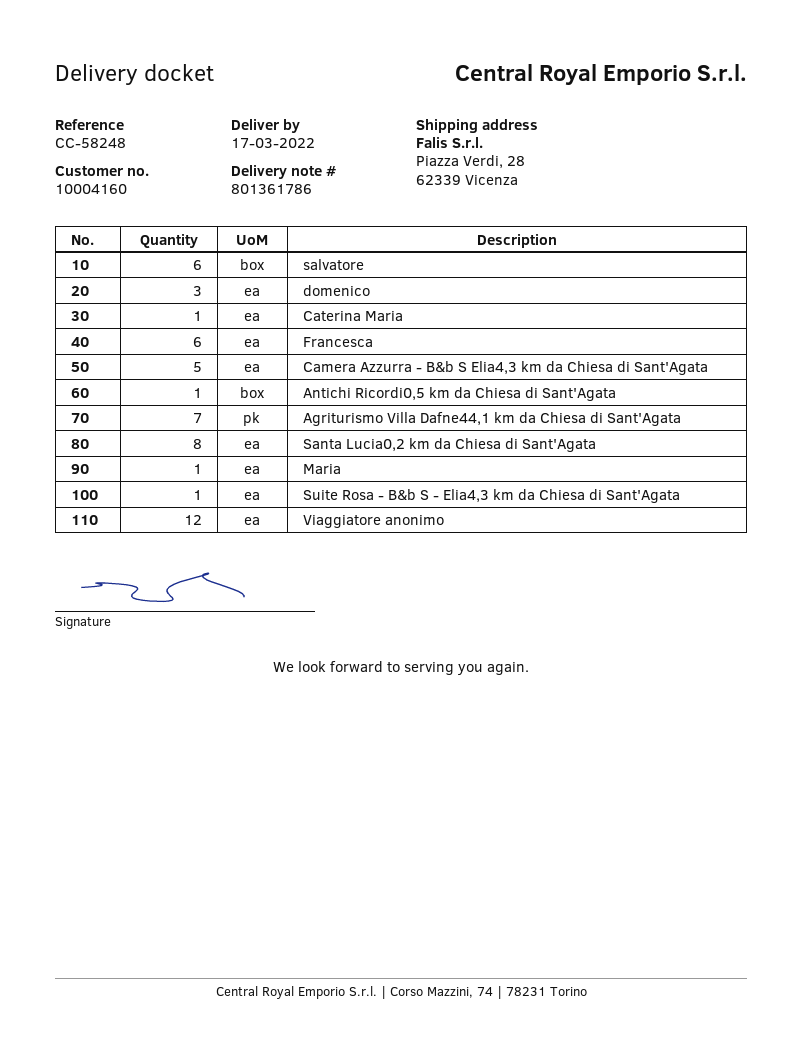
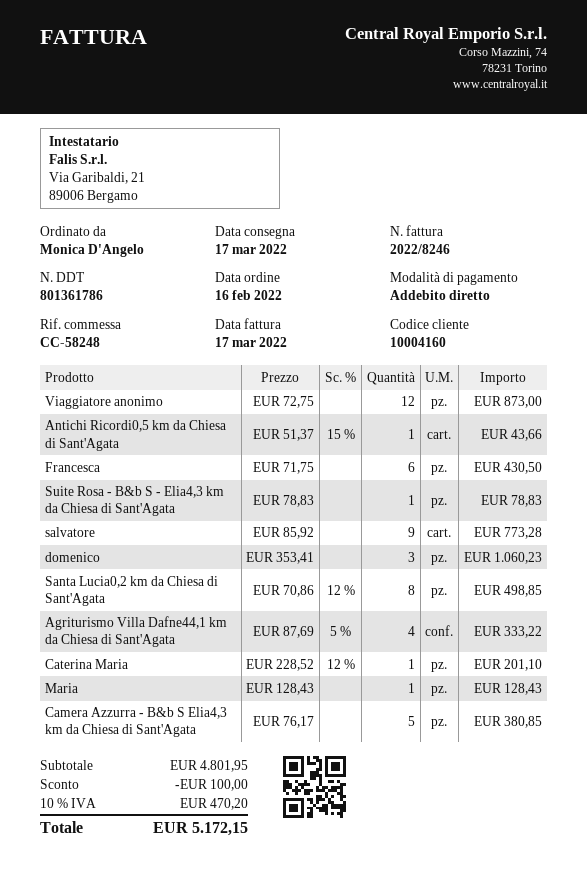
salvatore: 6 -> 9
Agriturismo Villa Dafne44,1 km da Chiesa di Sant'Agata: 7 -> 4

